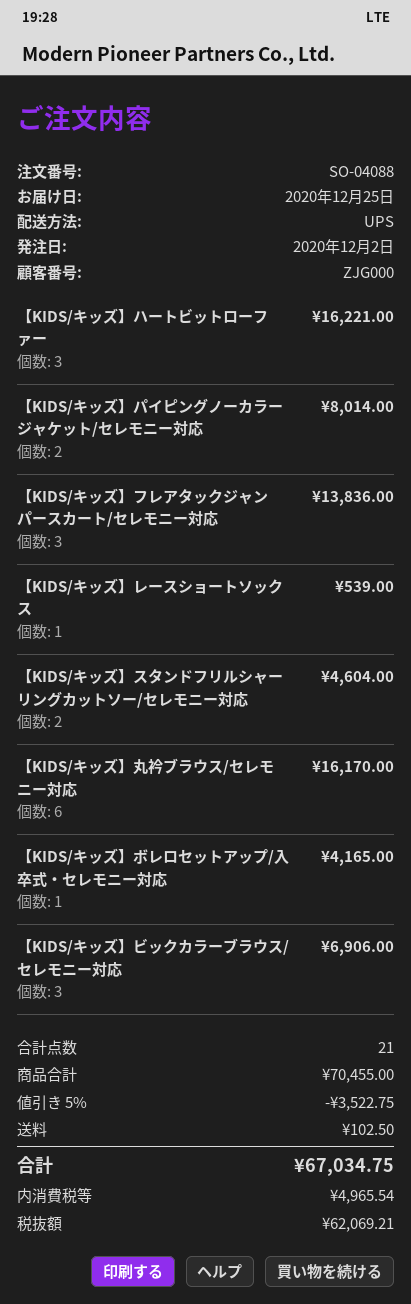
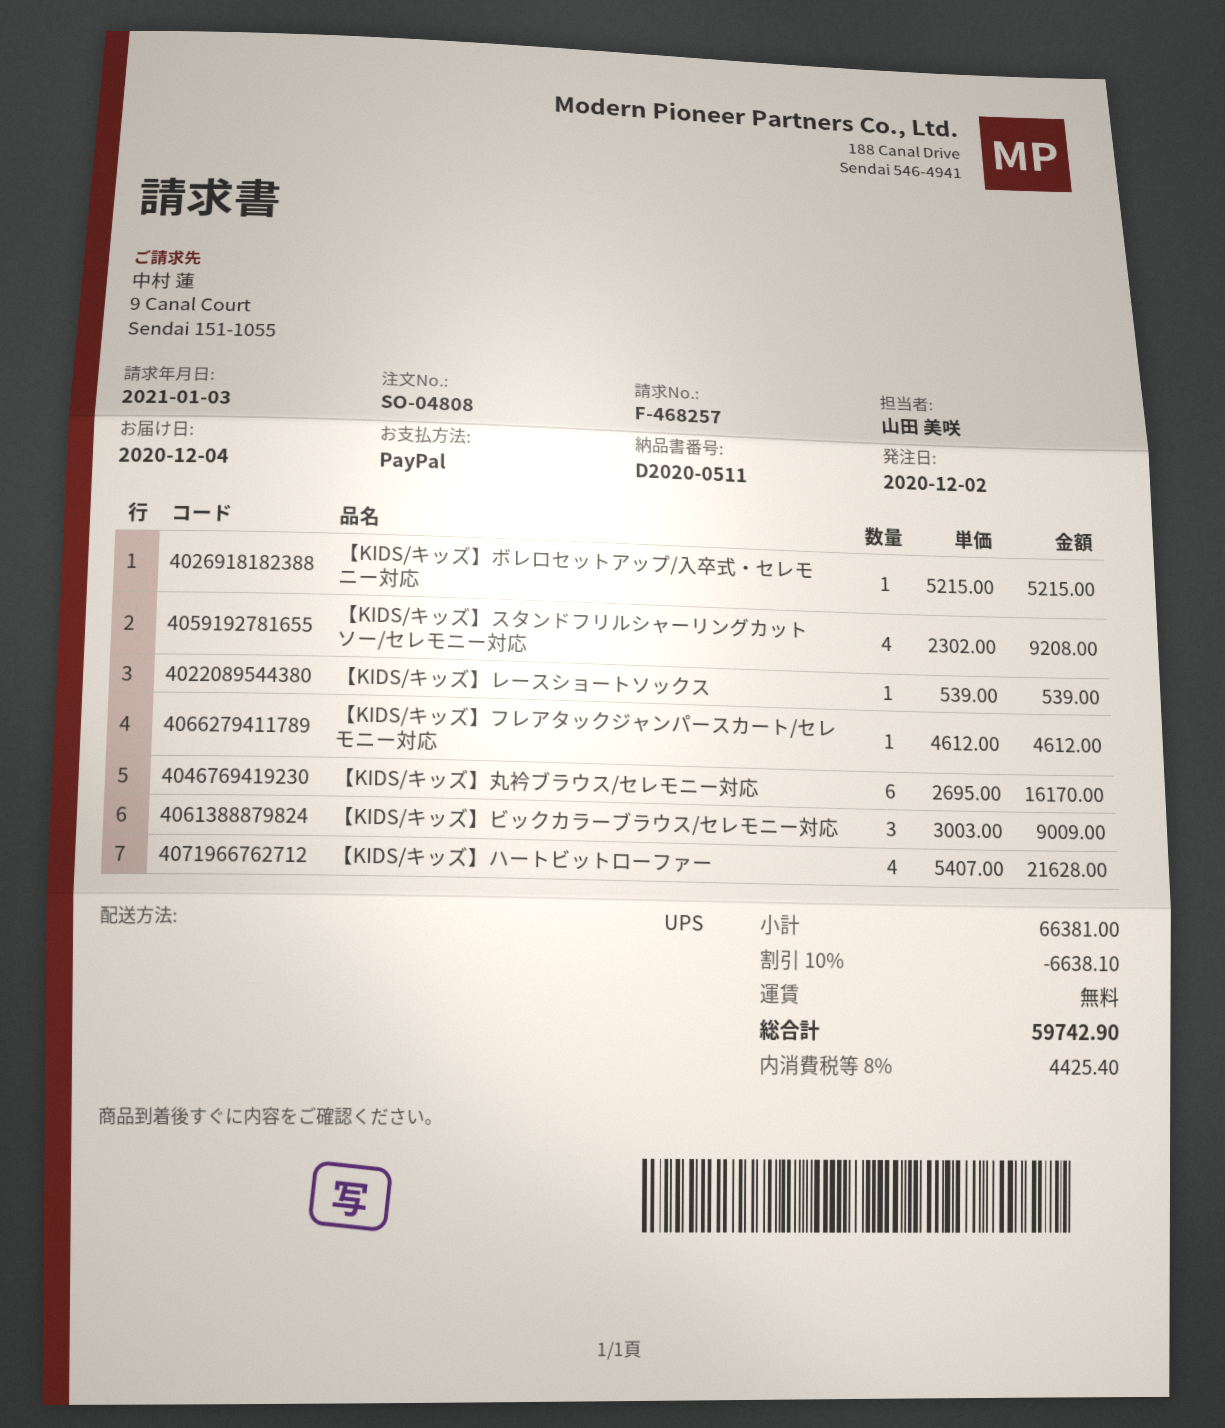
order number: SO-04088 -> SO-04808
delivery date: 2020-12-25 -> 2020-12-04
【KIDS/キッズ】ハートビットローファー: 3 for 16221.00 -> 4 for 21628.00
【KIDS/キッズ】パイピングノーカラージャケット/セレモニー対応: 2 for 8014.00 -> none
【KIDS/キッズ】フレアタックジャンパースカート/セレモニー対応: 3 for 13836.00 -> 1 for 4612.00
【KIDS/キッズ】スタンドフリルシャーリングカットソー/セレモニー対応: 2 for 4604.00 -> 4 for 9208.00
【KIDS/キッズ】ボレロセットアップ/入卒式・セレモニー対応: 1 for 4165.00 -> 1 for 5215.00
【KIDS/キッズ】ビックカラーブラウス/セレモニー対応: 3 for 6906.00 -> 3 for 9009.00
subtotal: 70455.00 -> 66381.00
discount: 5% = 3522.75 -> 10% = 6638.10
shipping: 102.50 -> 0.00
tax: 4965.54 -> 4425.40
total: 67034.75 -> 59742.90

